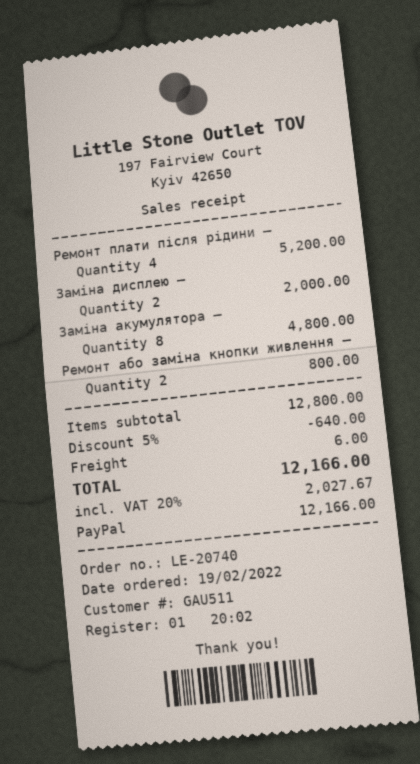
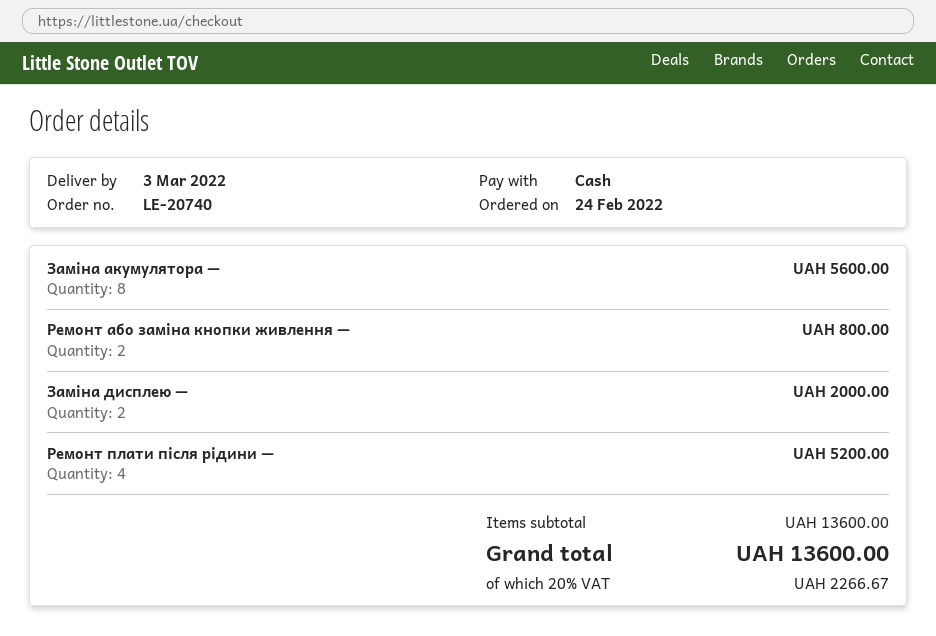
order date: 2022-02-19 -> 2022-02-24
payment method: PayPal -> cash
Заміна акумулятора —: 8 for 4800.00 -> 8 for 5600.00
subtotal: 12800.00 -> 13600.00
discount: 5% = 640.00 -> none
shipping: 6.00 -> none
tax: 20% = 2027.67 -> 20% = 2266.67
total: 12166.00 -> 13600.00

